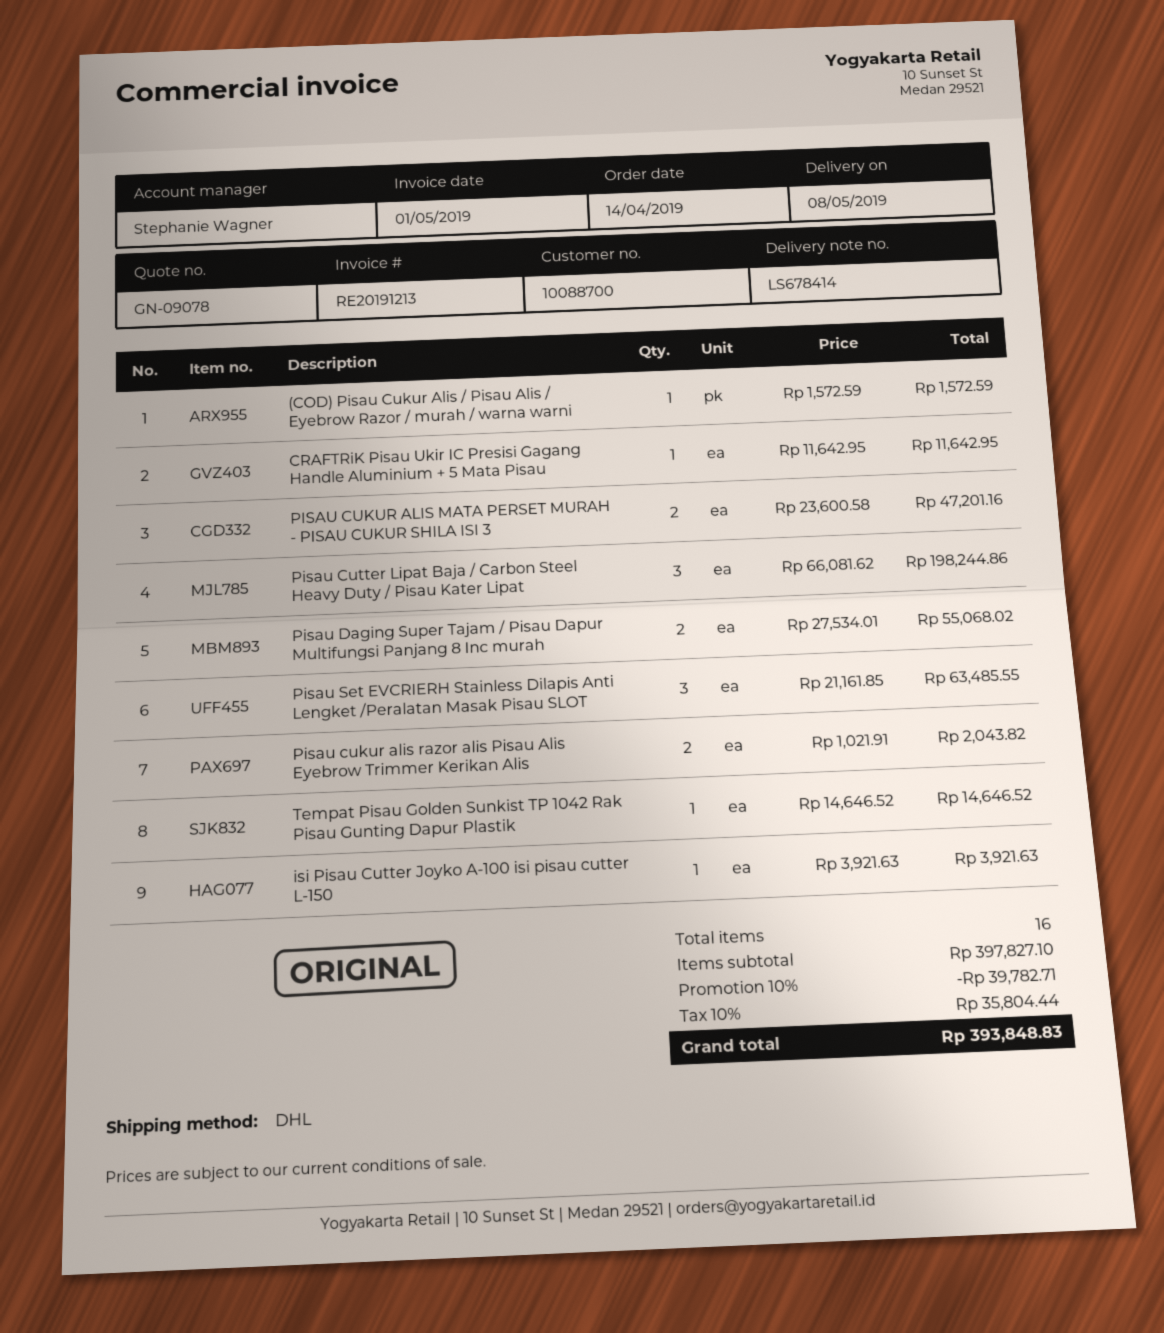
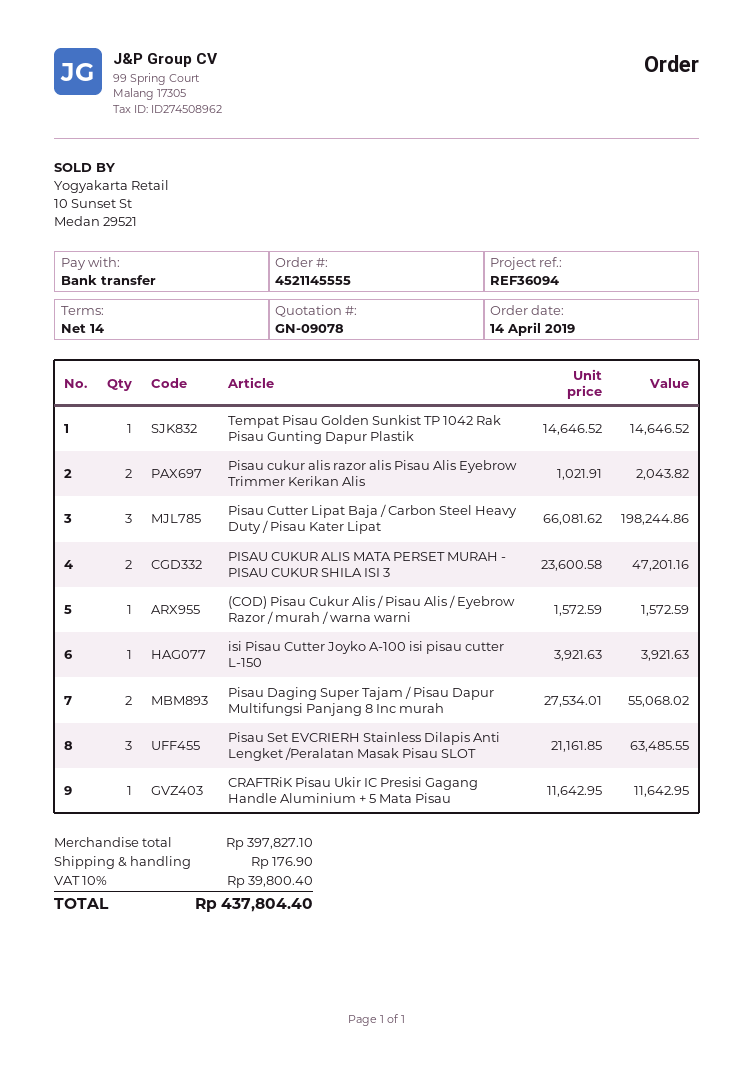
discount: 10% = 39782.71 -> none
shipping: none -> 176.90
tax: 10% = 35804.44 -> 10% = 39800.40
total: 393848.83 -> 437804.40

